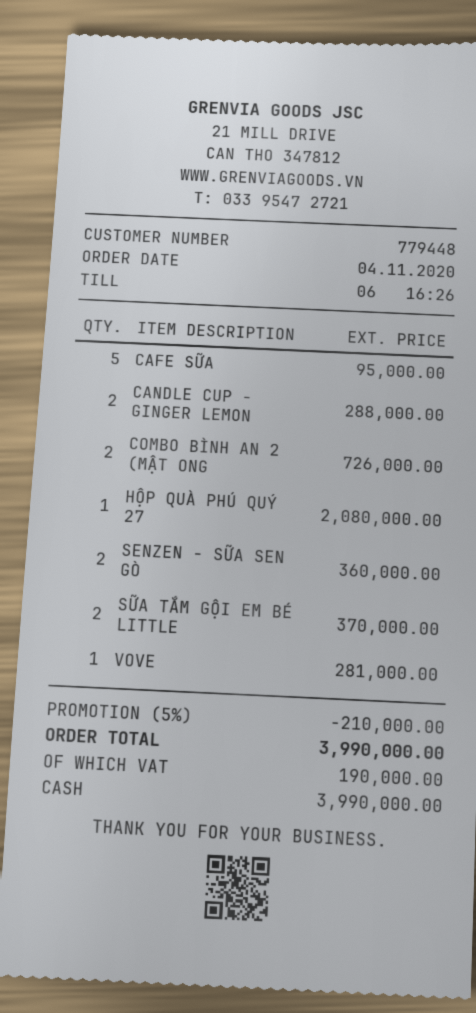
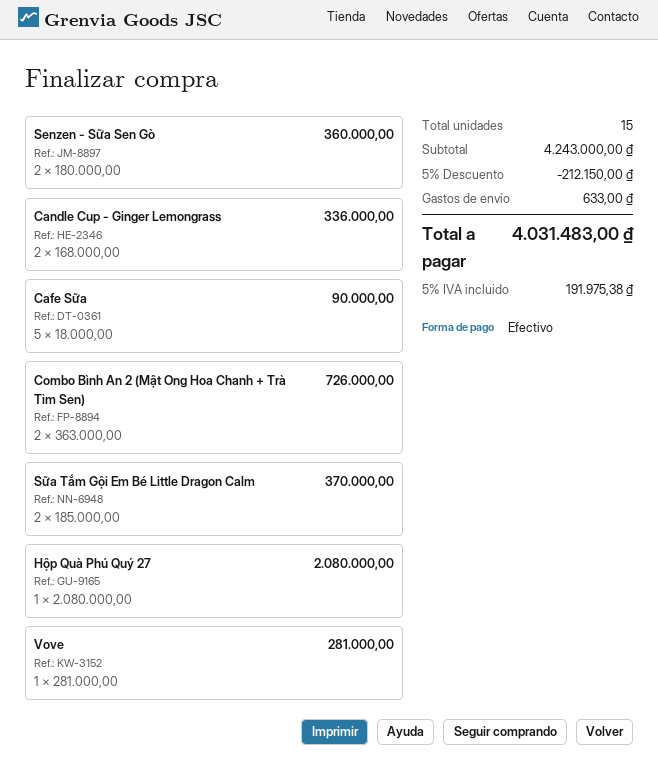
CAFE SỮA: 5 for 95000.00 -> 5 for 90000.00
CANDLE CUP - GINGER LEMON: 2 for 288000.00 -> 2 for 336000.00
discount: 5% = 210000.00 -> 5% = 212150.00
shipping: none -> 633.00
tax: 190000.00 -> 191975.38
total: 3990000.00 -> 4031483.00

